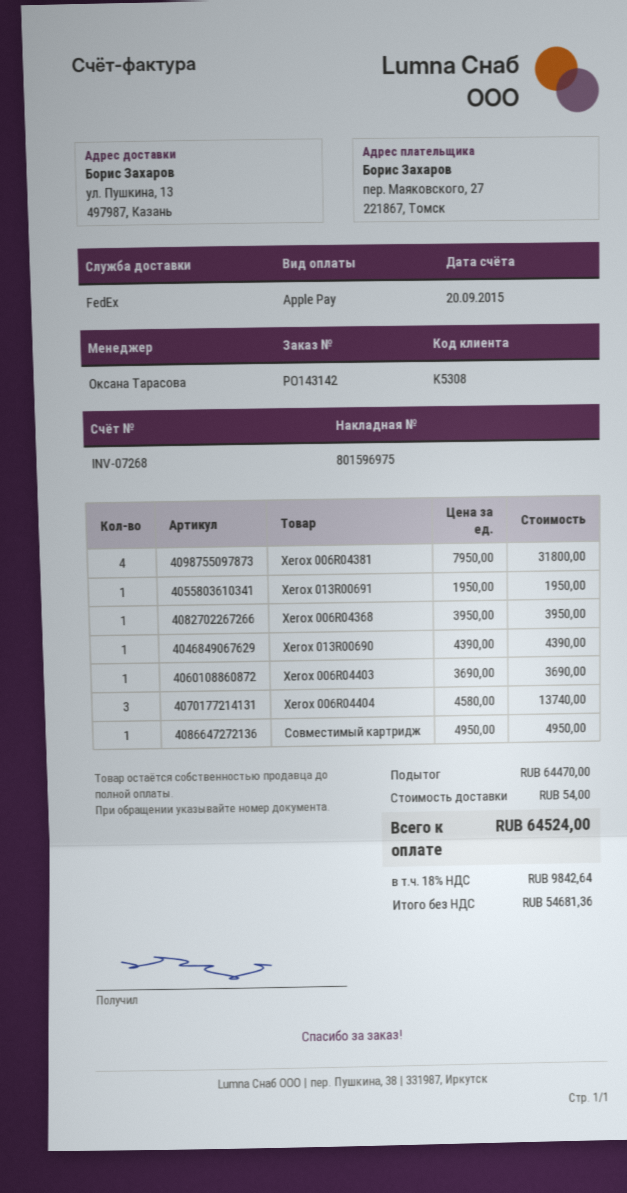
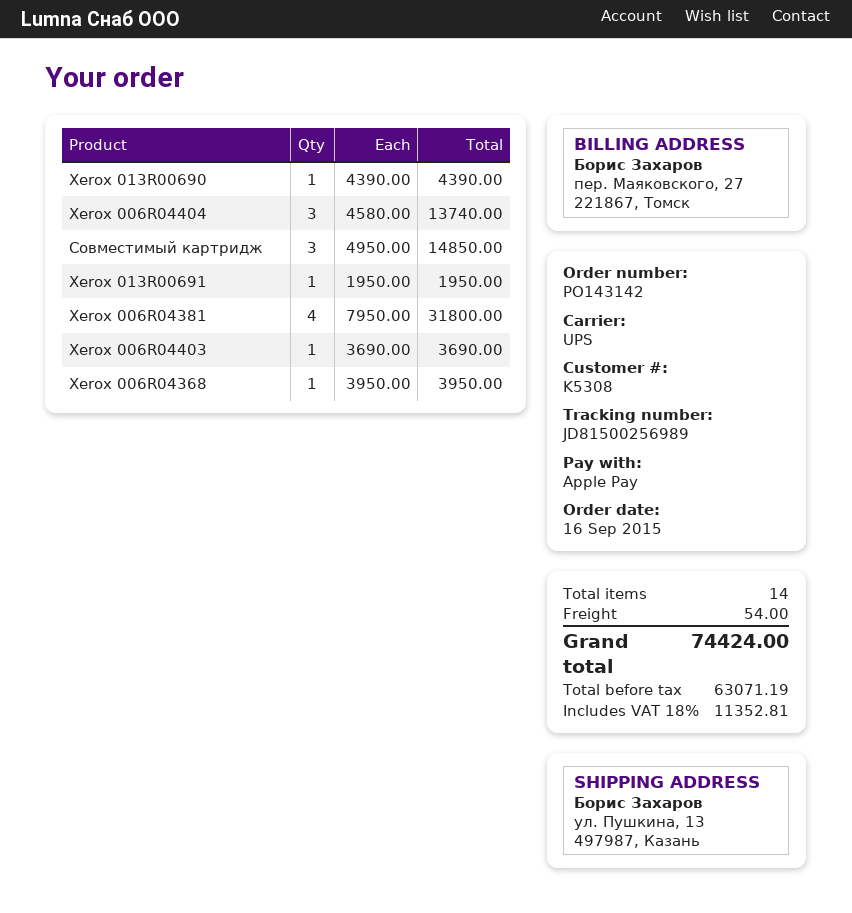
shipping method: FedEx -> UPS
Совместимый картридж: 1 x 4950.00 = 4950.00 -> 3 x 4950.00 = 14850.00
net: 54681.36 -> 63071.19
tax: 18% = 9842.64 -> 18% = 11352.81
total: 64524.00 -> 74424.00

